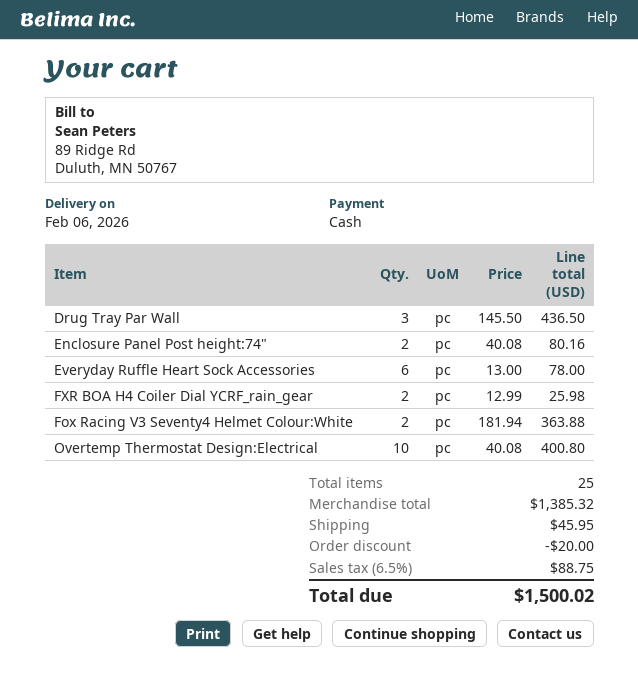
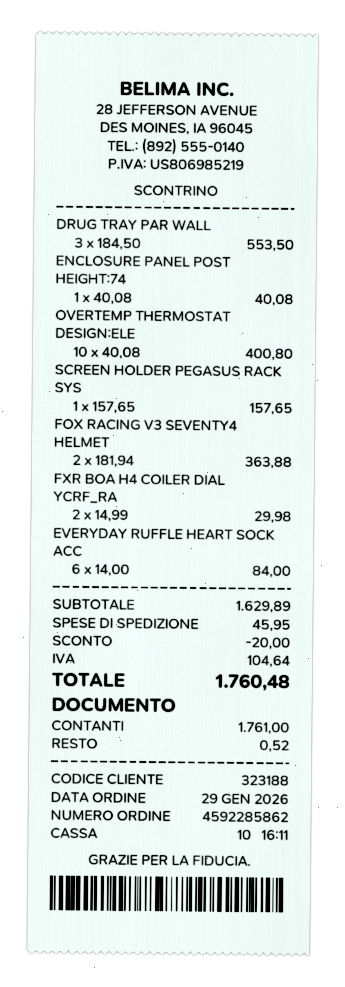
Drug Tray Par Wall: 3 x 145.50 = 436.50 -> 3 x 184.50 = 553.50
Enclosure Panel Post height:74": 2 x 40.08 = 80.16 -> 1 x 40.08 = 40.08
Everyday Ruffle Heart Sock Accessories: 6 x 13.00 = 78.00 -> 6 x 14.00 = 84.00
FXR BOA H4 Coiler Dial YCRF_rain_gear: 2 x 12.99 = 25.98 -> 2 x 14.99 = 29.98
SCREEN HOLDER PEGASUS RACK SYS: none -> 1 x 157.65 = 157.65
subtotal: 1385.32 -> 1629.89
tax: 88.75 -> 104.64
total: 1500.02 -> 1760.48

